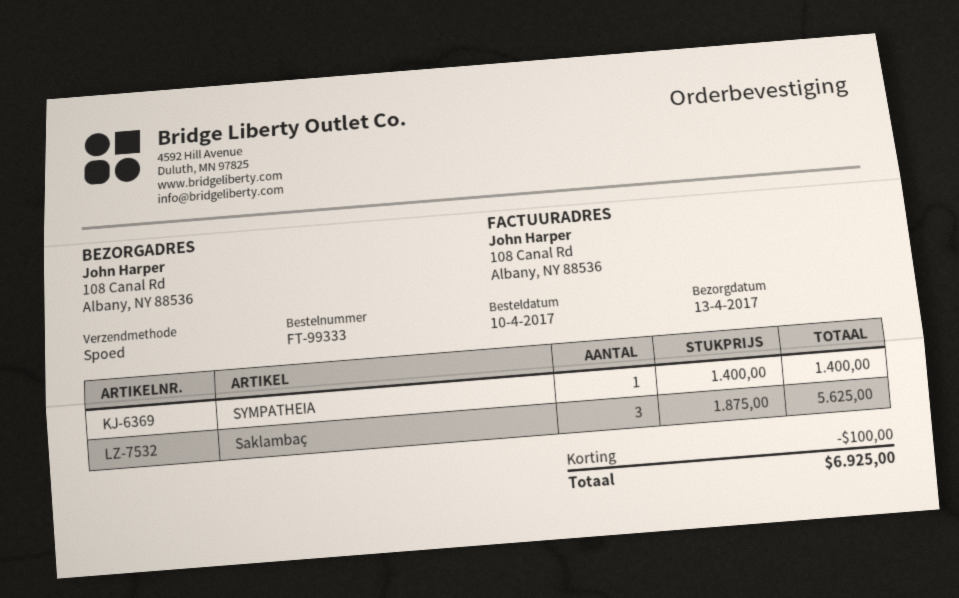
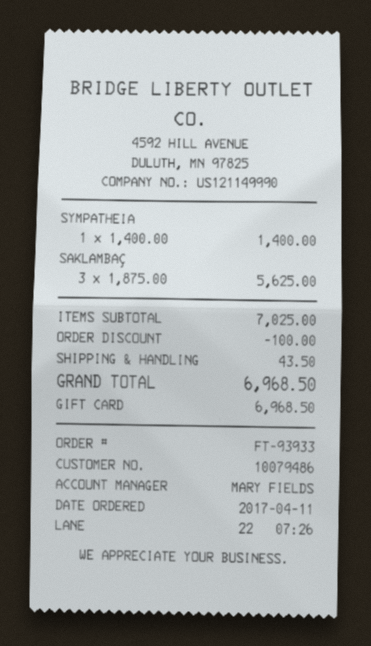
order number: FT-99333 -> FT-93933
order date: 2017-04-10 -> 2017-04-11
shipping: none -> 43.50
total: 6925.00 -> 6968.50

